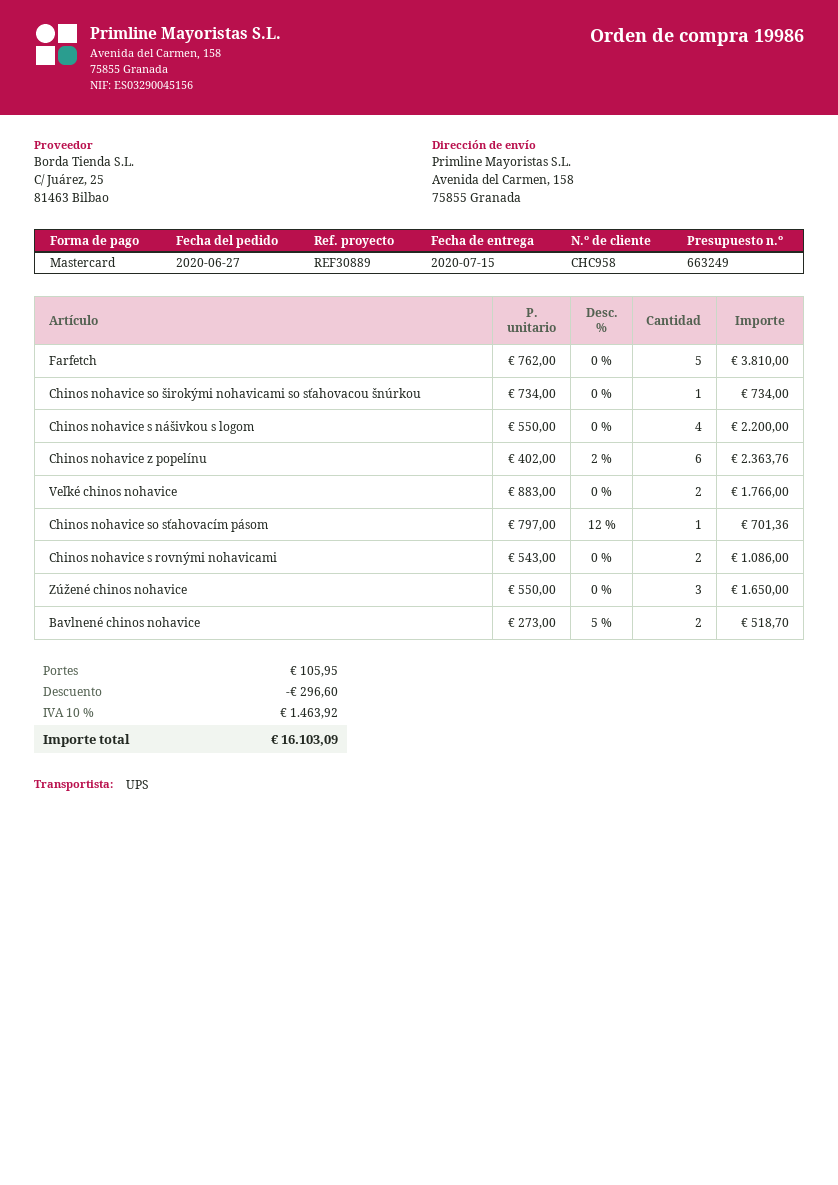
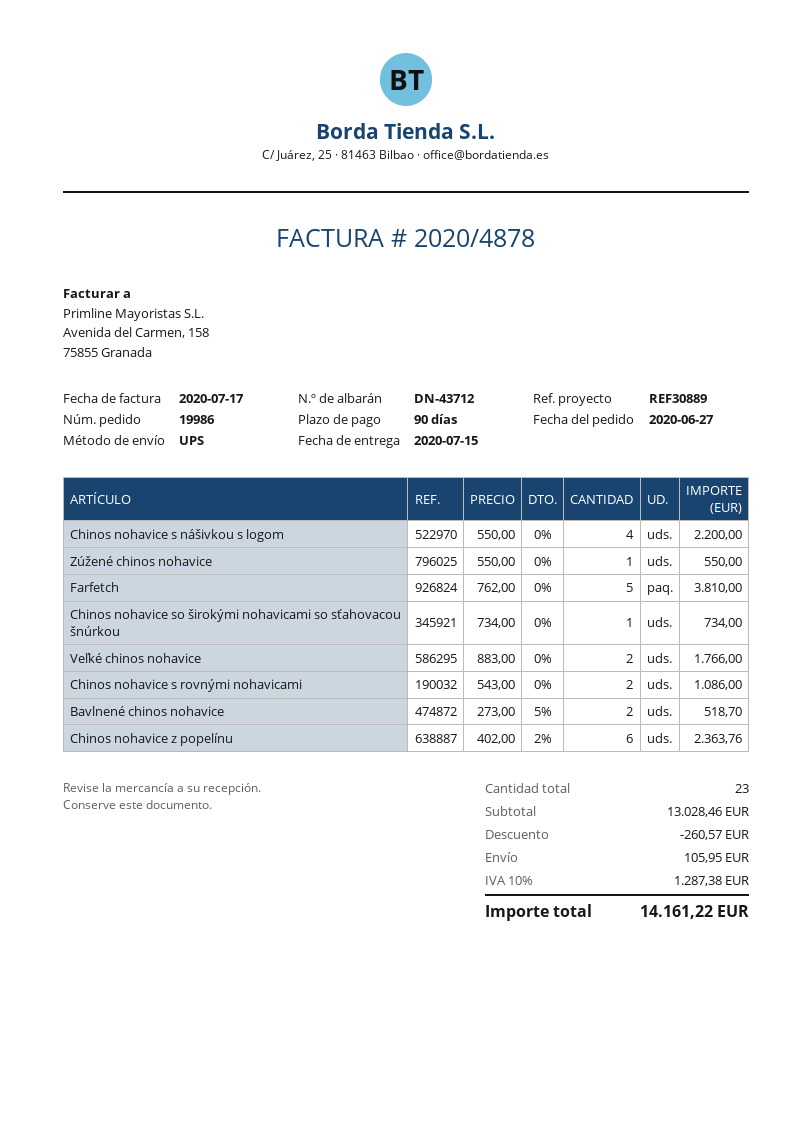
Chinos nohavice so sťahovacím pásom: 1 x 797.00 - 12% = 701.36 -> none
Zúžené chinos nohavice: 3 x 550.00 = 1650.00 -> 1 x 550.00 = 550.00
discount: 296.60 -> 260.57
tax: 10% = 1463.92 -> 10% = 1287.38
total: 16103.09 -> 14161.22

